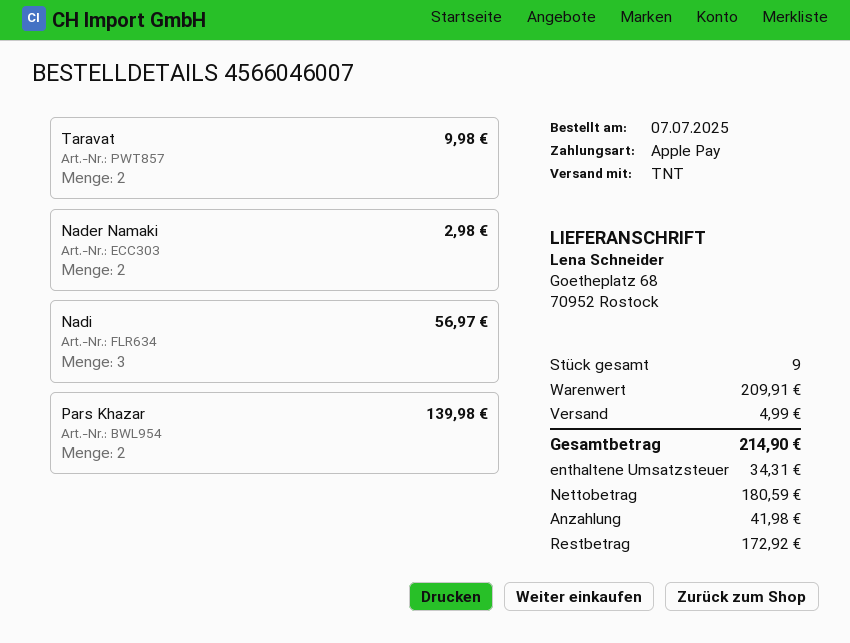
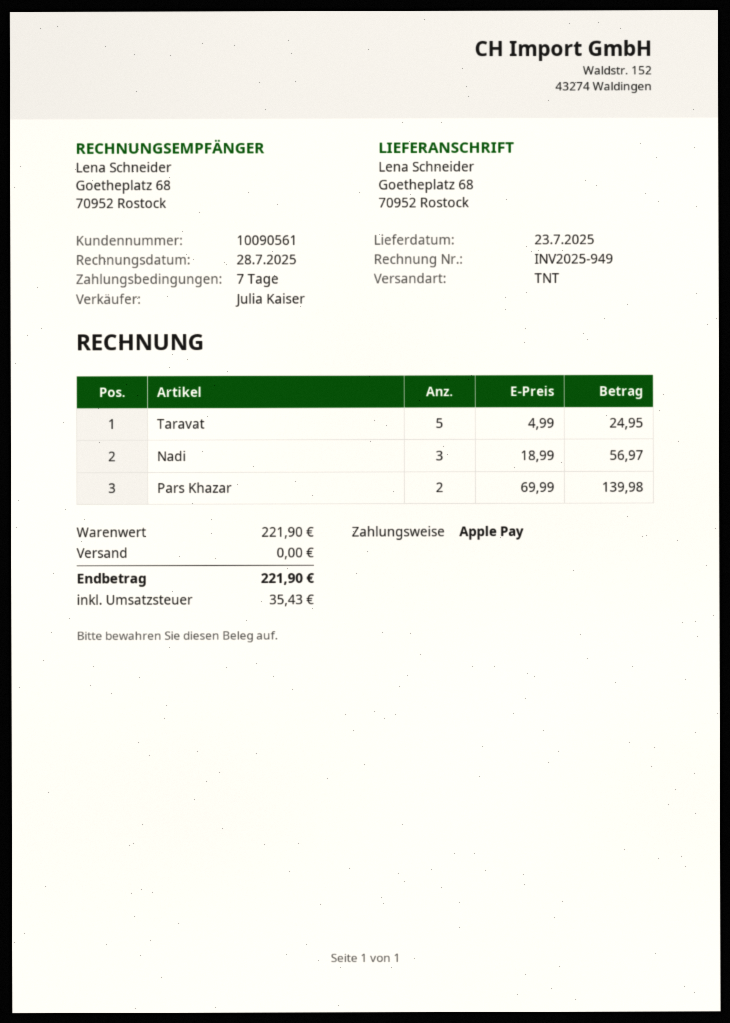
Taravat: 2 for 9.98 -> 5 for 24.95
Nader Namaki: 2 for 2.98 -> none
subtotal: 209.91 -> 221.90
shipping: 4.99 -> 0.00
tax: 34.31 -> 35.43
total: 214.90 -> 221.90

